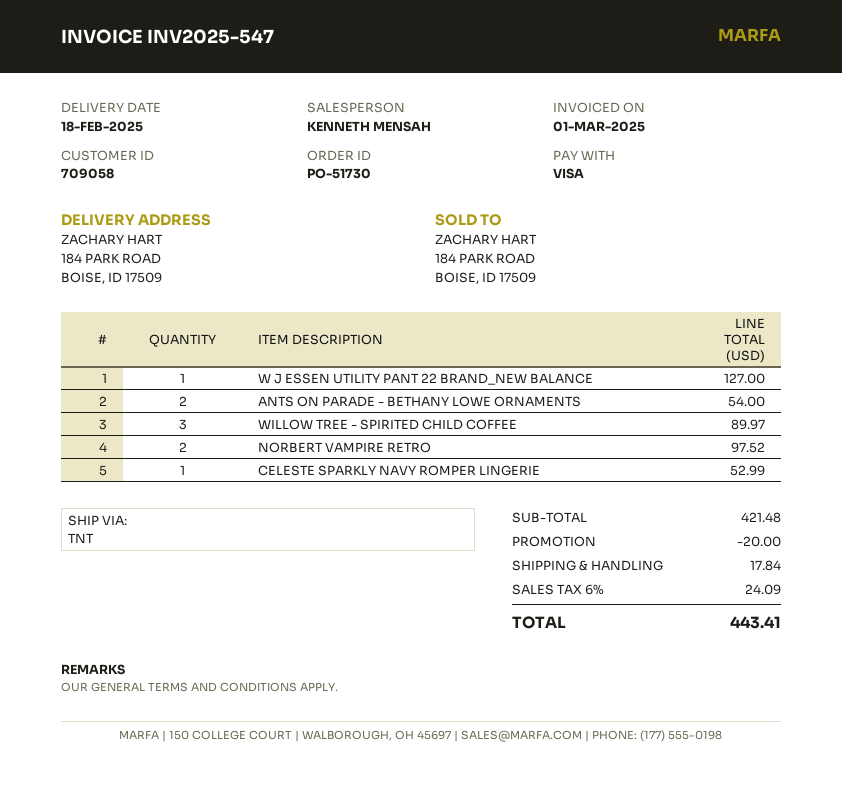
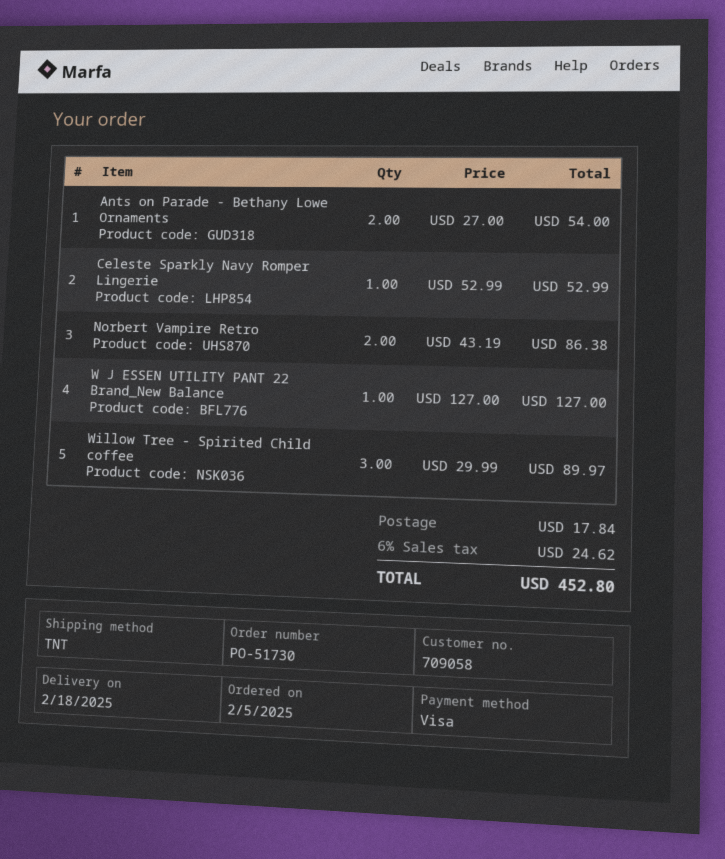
NORBERT VAMPIRE RETRO: 2 for 97.52 -> 2 for 86.38
discount: 20.00 -> none
tax: 6% = 24.09 -> 6% = 24.62
total: 443.41 -> 452.80

